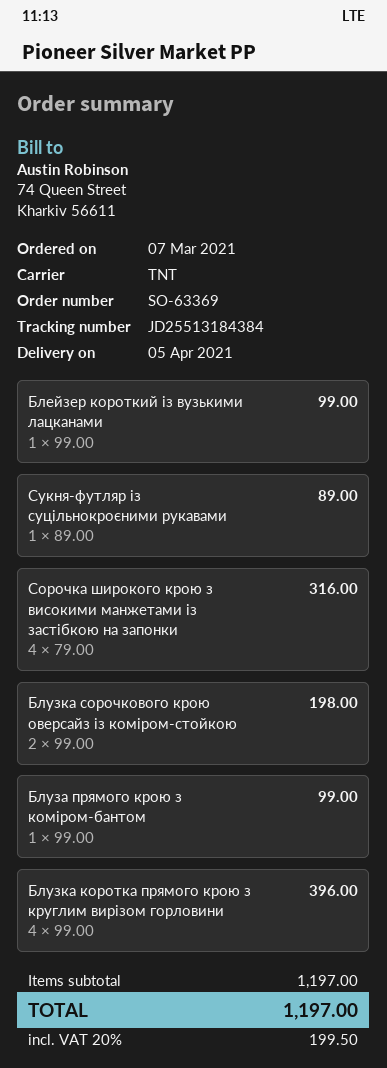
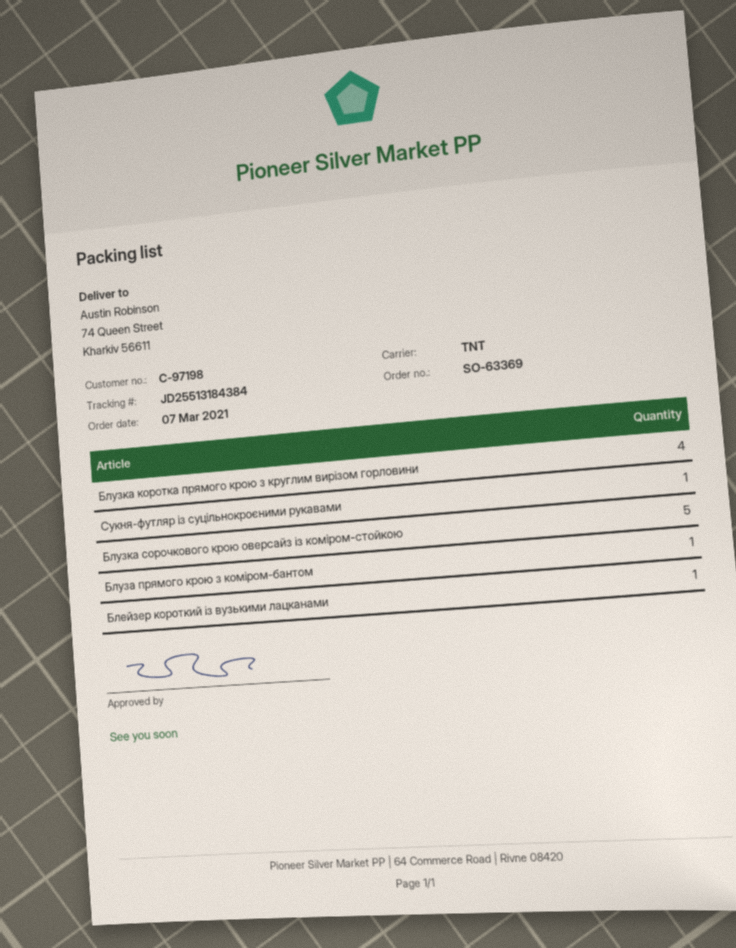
Сорочка широкого крою з високими манжетами із застібкою на запонки: 4 -> none
Блузка сорочкового крою оверсайз із коміром-стойкою: 2 -> 5

